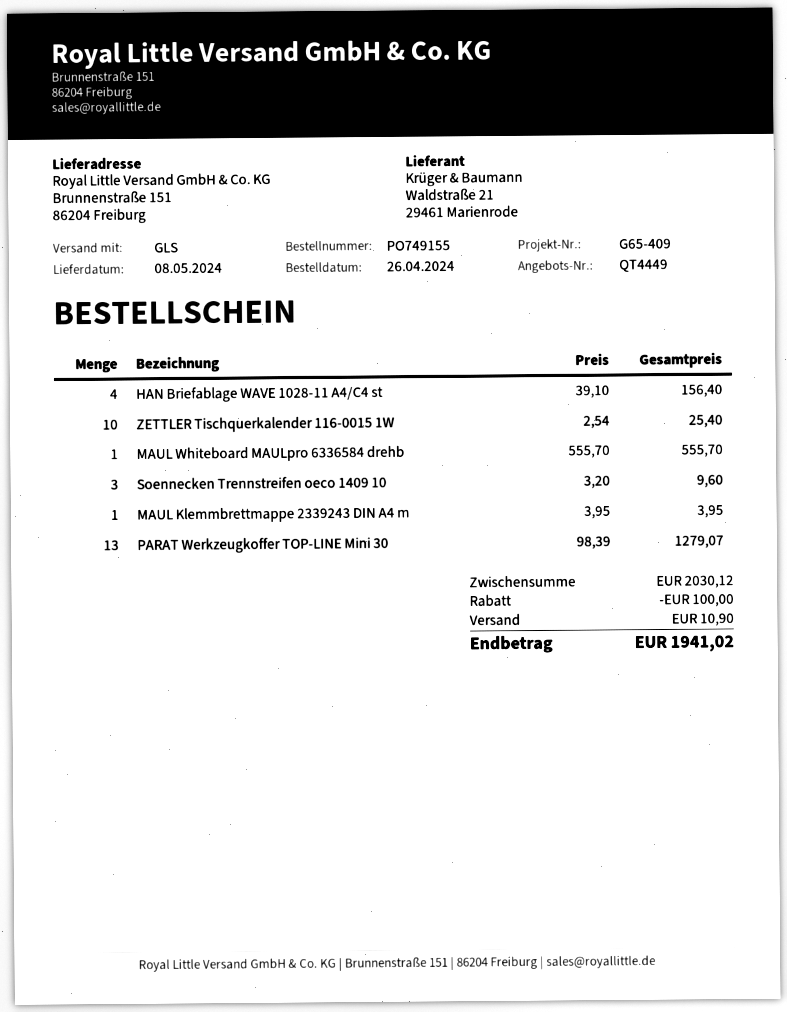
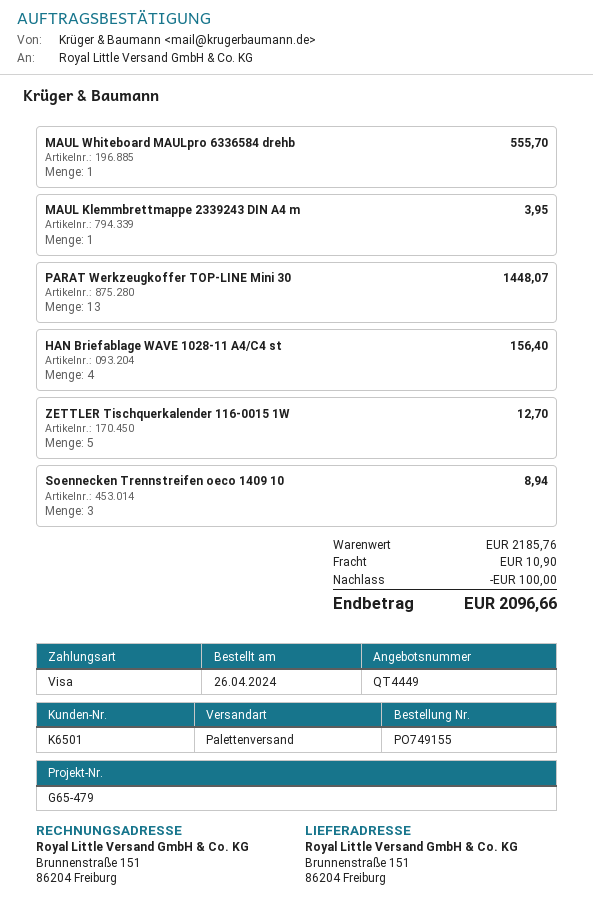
reference: G65-409 -> G65-479
shipping method: GLS -> pallet freight
ZETTLER Tischquerkalender 116-0015 1W: 10 for 25.40 -> 5 for 12.70
Soennecken Trennstreifen oeco 1409 10: 3 for 9.60 -> 3 for 8.94
PARAT Werkzeugkoffer TOP-LINE Mini 30: 13 for 1279.07 -> 13 for 1448.07
subtotal: 2030.12 -> 2185.76
total: 1941.02 -> 2096.66

